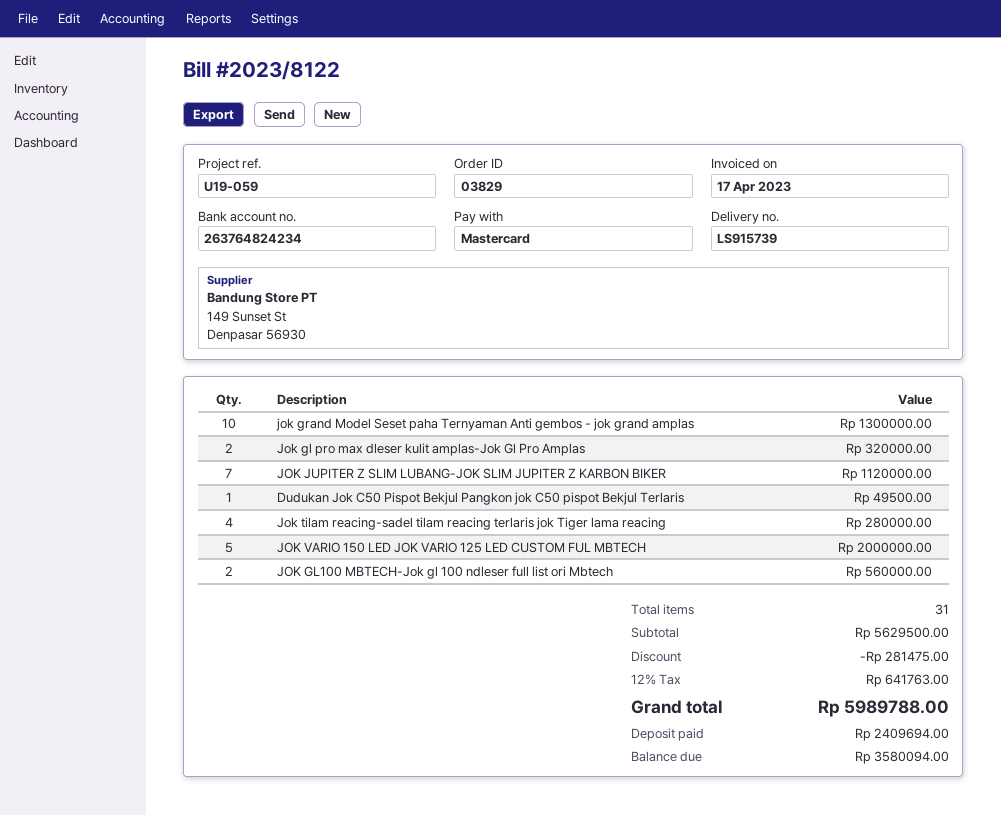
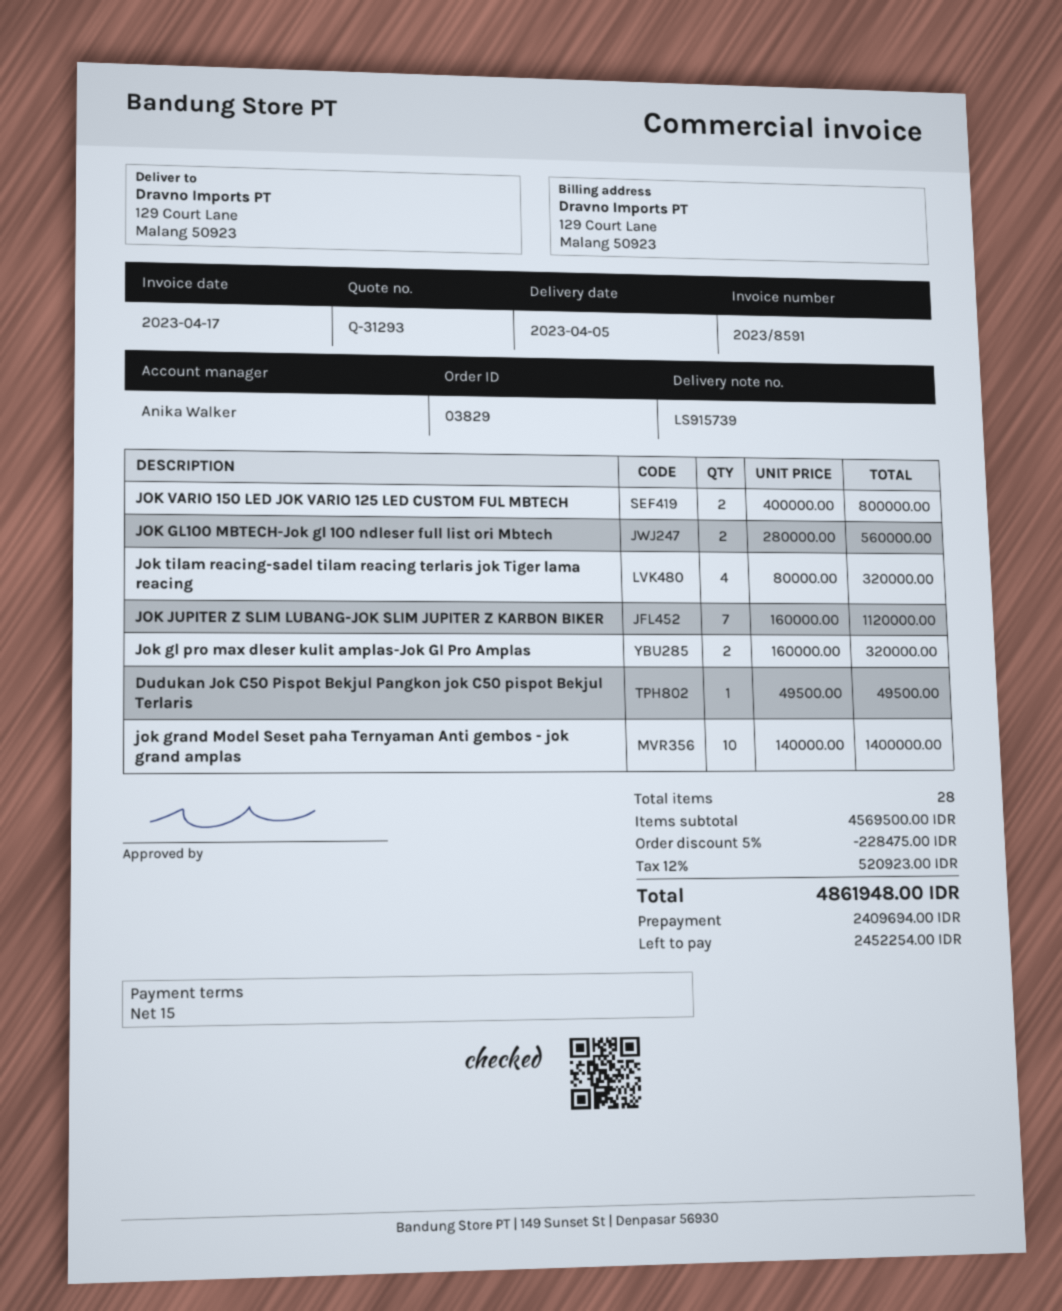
invoice number: 2023/8122 -> 2023/8591
jok grand Model Seset paha Ternyaman Anti gembos - jok grand amplas: 10 for 1300000.00 -> 10 for 1400000.00
Jok tilam reacing-sadel tilam reacing terlaris jok Tiger lama reacing: 4 for 280000.00 -> 4 for 320000.00
JOK VARIO 150 LED JOK VARIO 125 LED CUSTOM FUL MBTECH: 5 for 2000000.00 -> 2 for 800000.00
total quantity: 31 -> 28
subtotal: 5629500.00 -> 4569500.00
discount: 281475.00 -> 228475.00
tax: 12% = 641763.00 -> 12% = 520923.00
total: 5989788.00 -> 4861948.00
balance: 3580094.00 -> 2452254.00

